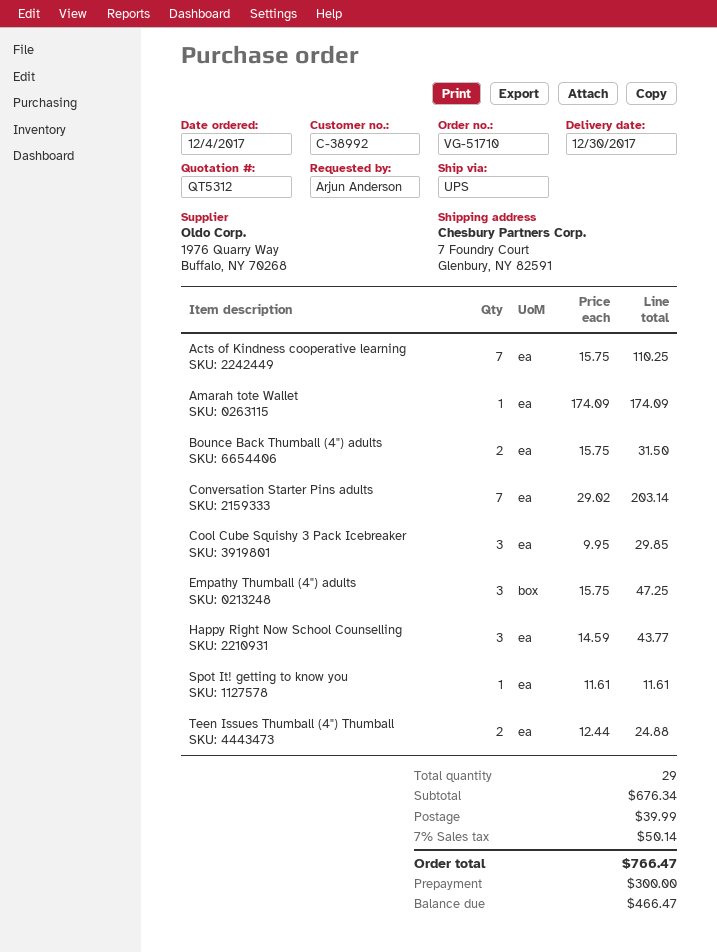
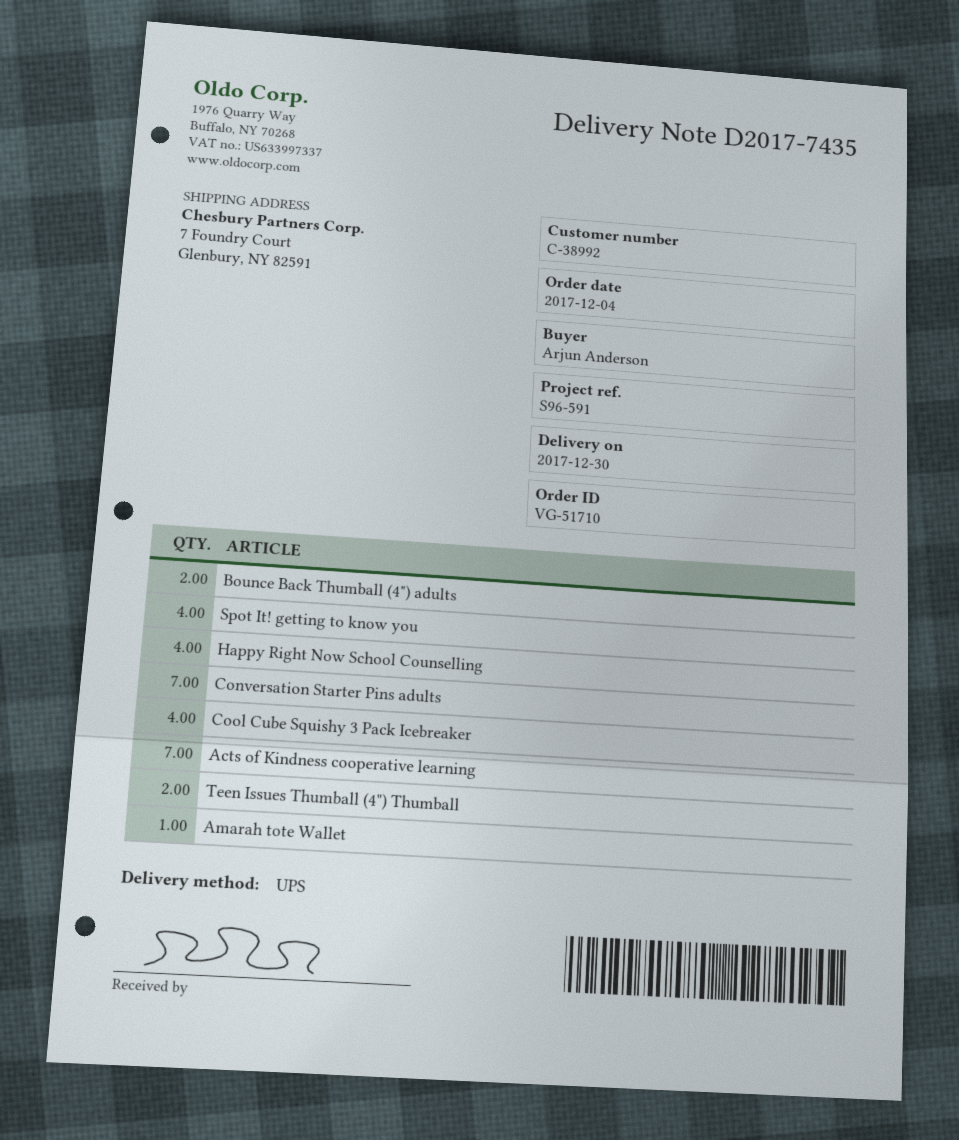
Cool Cube Squishy 3 Pack Icebreaker: 3 -> 4
Empathy Thumball (4") adults: 3 -> none
Happy Right Now School Counselling: 3 -> 4
Spot It! getting to know you: 1 -> 4

